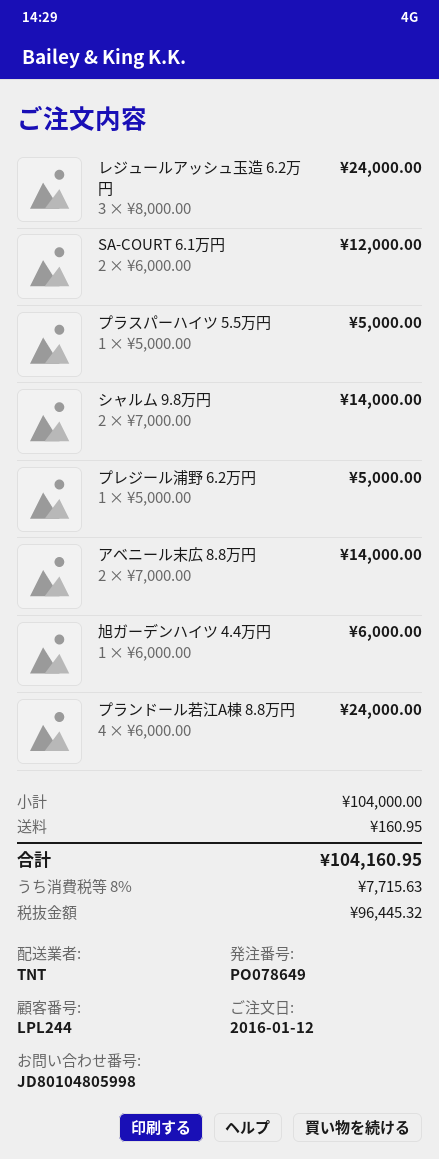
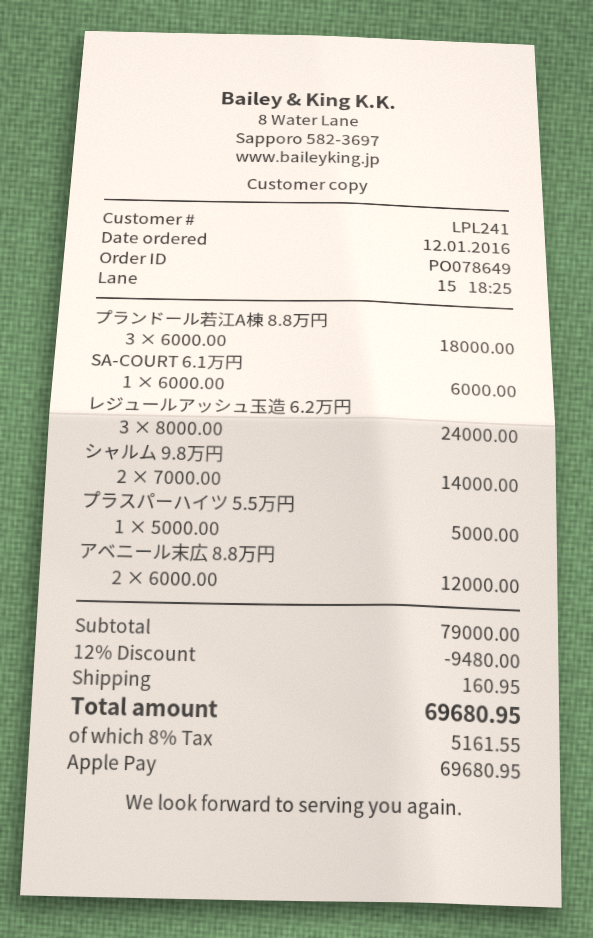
customer number: LPL244 -> LPL241
SA-COURT 6.1万円: 2 x 6000.00 = 12000.00 -> 1 x 6000.00 = 6000.00
プレジール浦野 6.2万円: 1 x 5000.00 = 5000.00 -> none
アベニール末広 8.8万円: 2 x 7000.00 = 14000.00 -> 2 x 6000.00 = 12000.00
旭ガーデンハイツ 4.4万円: 1 x 6000.00 = 6000.00 -> none
プランドール若江A棟 8.8万円: 4 x 6000.00 = 24000.00 -> 3 x 6000.00 = 18000.00
subtotal: 104000.00 -> 79000.00
discount: none -> 12% = 9480.00
tax: 8% = 7715.63 -> 8% = 5161.55
total: 104160.95 -> 69680.95

